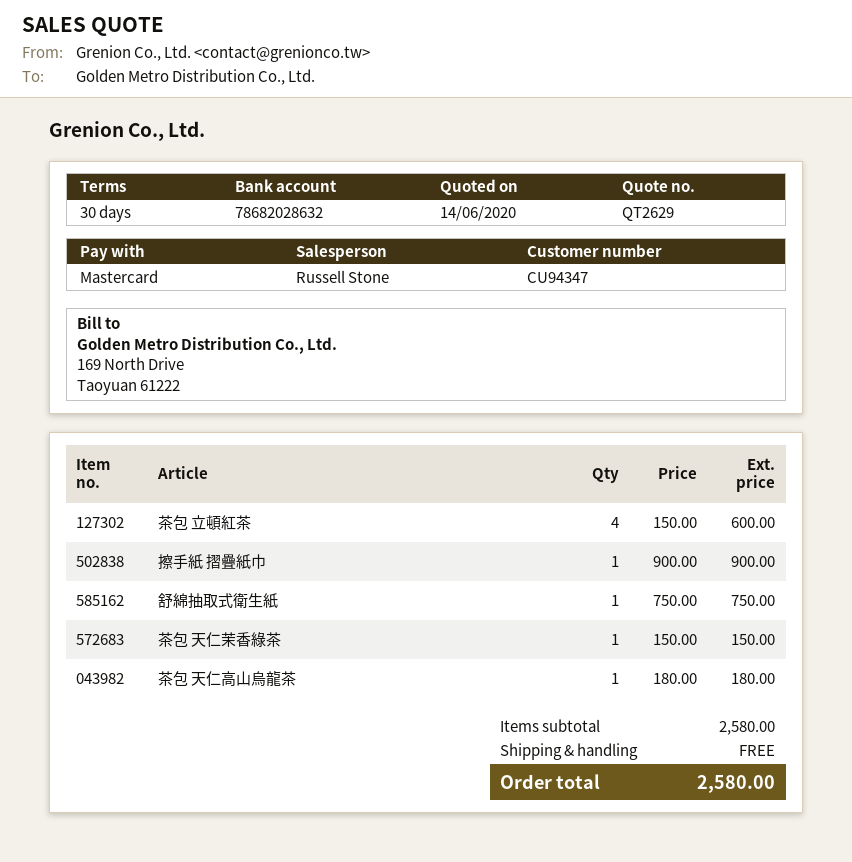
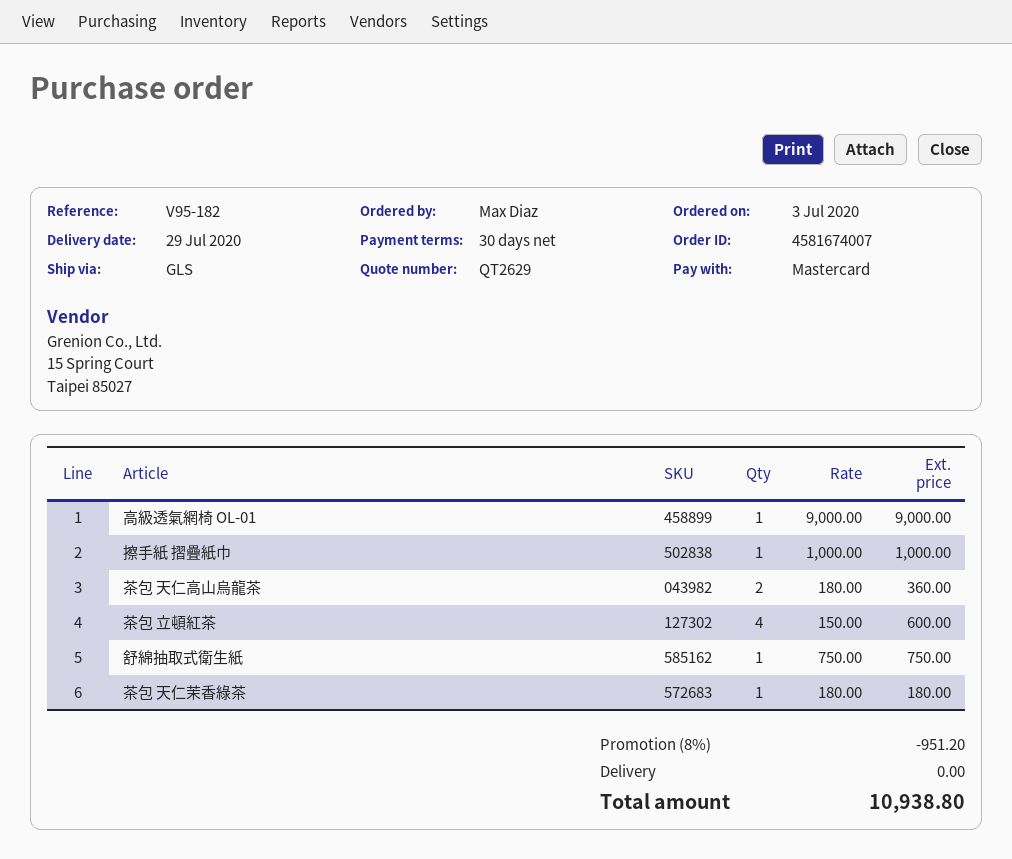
擦手紙 摺疊紙巾: 1 x 900.00 = 900.00 -> 1 x 1000.00 = 1000.00
茶包 天仁茉香綠茶: 1 x 150.00 = 150.00 -> 1 x 180.00 = 180.00
茶包 天仁高山烏龍茶: 1 x 180.00 = 180.00 -> 2 x 180.00 = 360.00
高級透氣網椅 OL-01: none -> 1 x 9000.00 = 9000.00
discount: none -> 8% = 951.20
total: 2580.00 -> 10938.80

